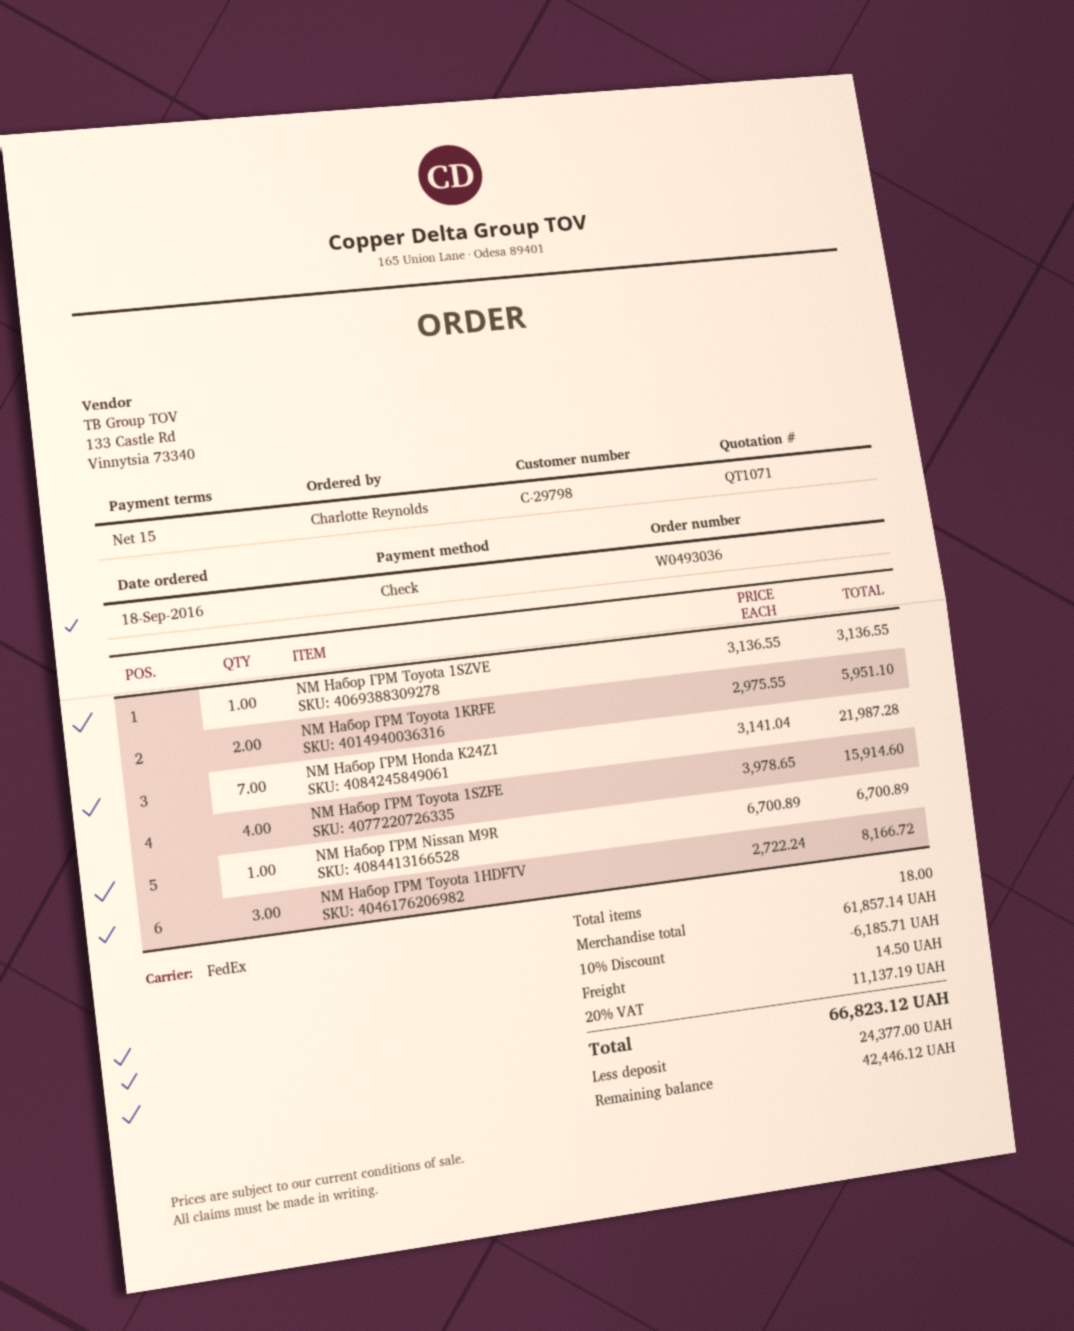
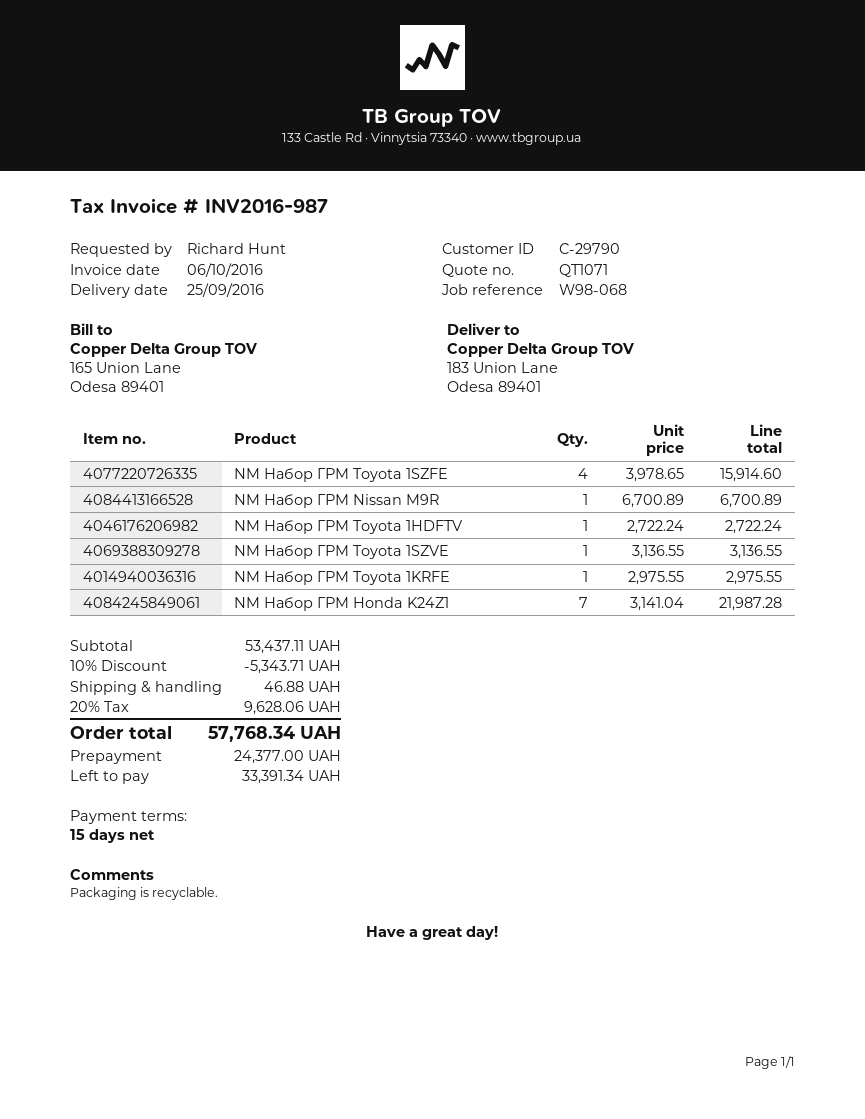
customer number: C-29798 -> C-29790
ordered by: Charlotte Reynolds -> Richard Hunt
NM Набор ГРМ Toyota 1KRFE: 2 x 2975.55 = 5951.10 -> 1 x 2975.55 = 2975.55
NM Набор ГРМ Toyota 1HDFTV: 3 x 2722.24 = 8166.72 -> 1 x 2722.24 = 2722.24
subtotal: 61857.14 -> 53437.11
discount: 10% = 6185.71 -> 10% = 5343.71
shipping: 14.50 -> 46.88
tax: 20% = 11137.19 -> 20% = 9628.06
total: 66823.12 -> 57768.34
balance: 42446.12 -> 33391.34

